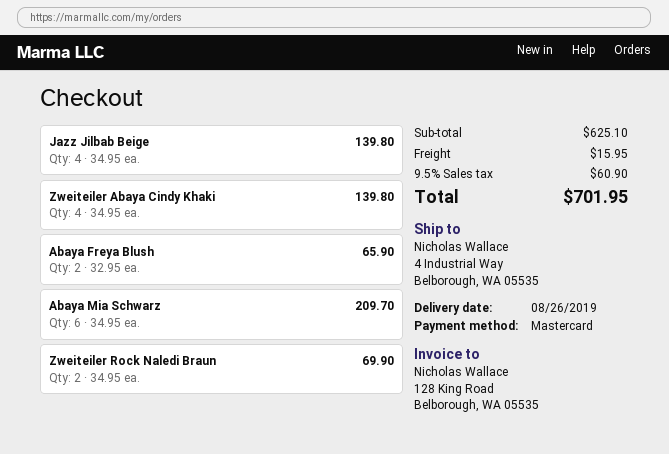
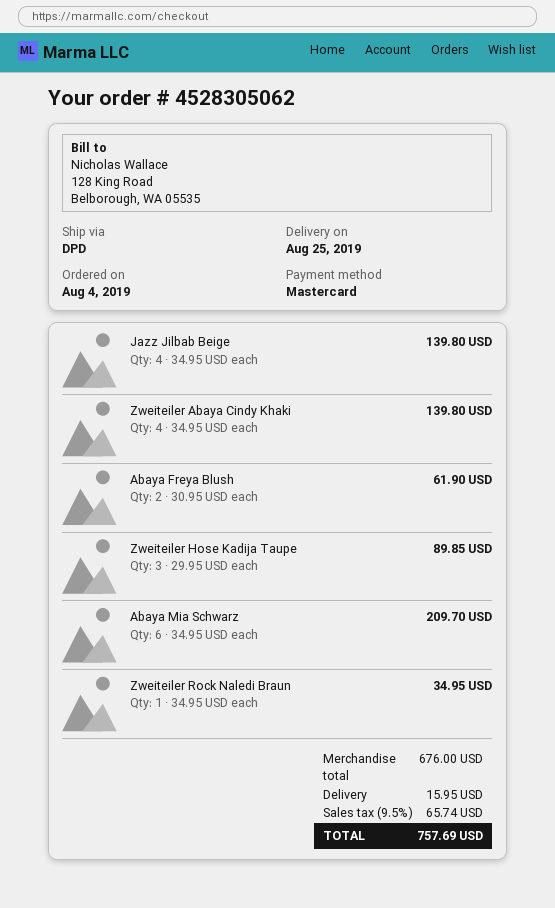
delivery date: 2019-08-26 -> 2019-08-25
Abaya Freya Blush: 2 x 32.95 = 65.90 -> 2 x 30.95 = 61.90
Zweiteiler Rock Naledi Braun: 2 x 34.95 = 69.90 -> 1 x 34.95 = 34.95
Zweiteiler Hose Kadija Taupe: none -> 3 x 29.95 = 89.85
subtotal: 625.10 -> 676.00
tax: 9.5% = 60.90 -> 9.5% = 65.74
total: 701.95 -> 757.69

